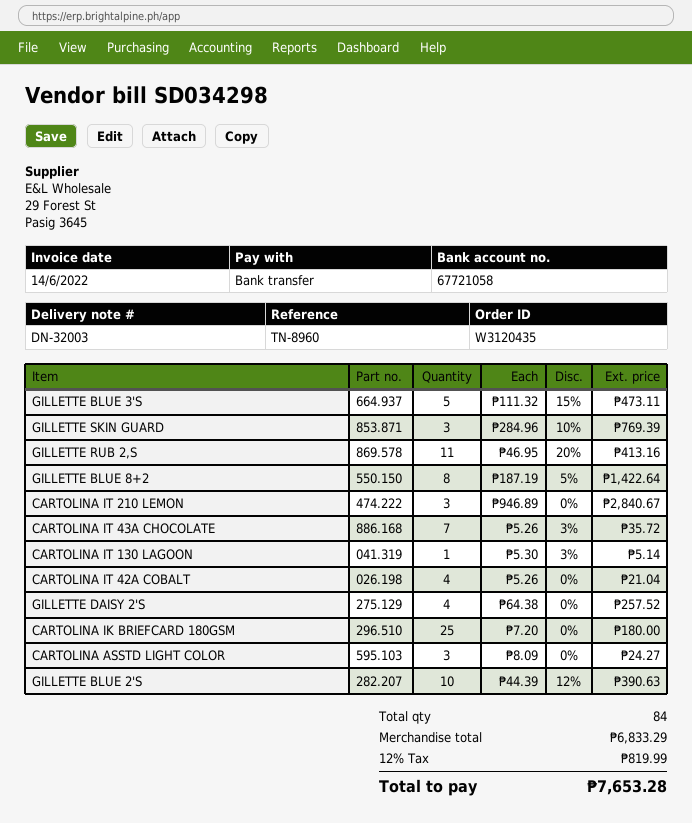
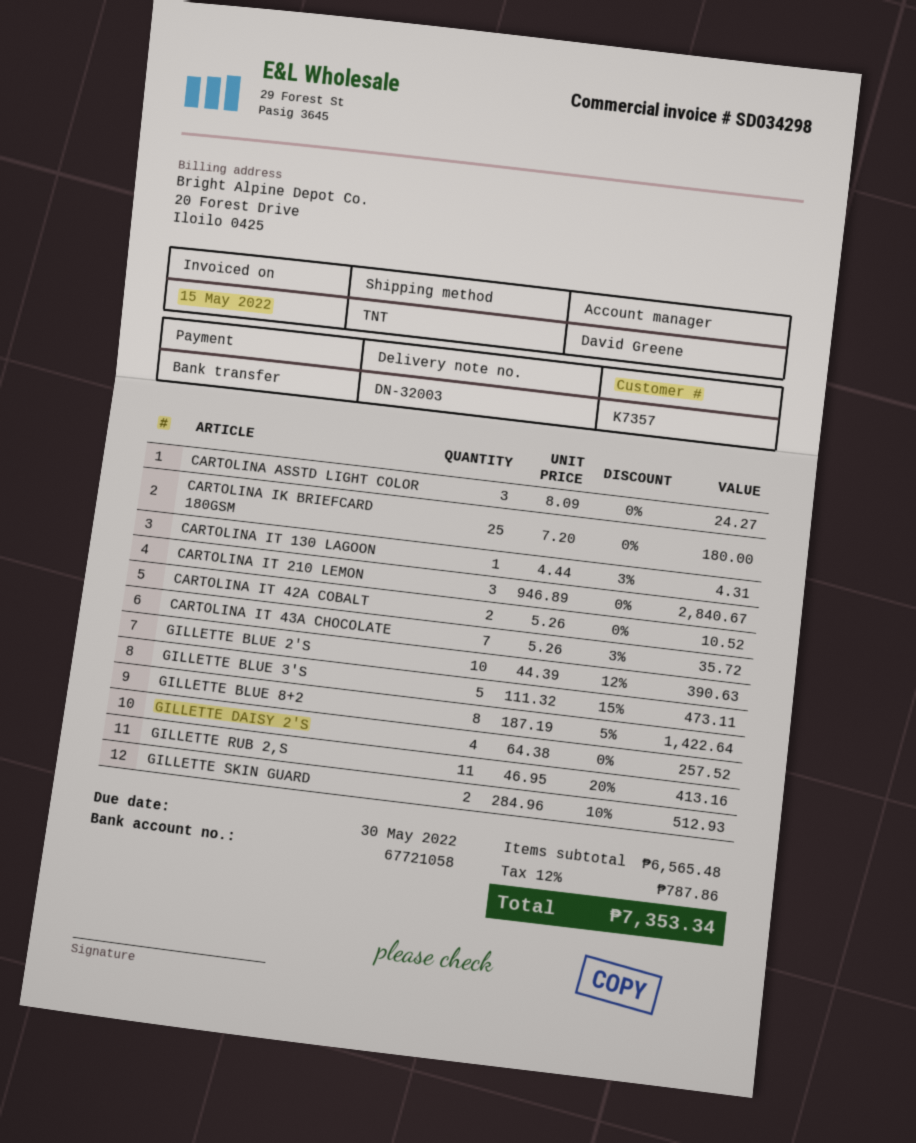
invoice date: 2022-06-14 -> 2022-05-15
GILLETTE SKIN GUARD: 3 x 284.96 - 10% = 769.39 -> 2 x 284.96 - 10% = 512.93
CARTOLINA IT 130 LAGOON: 1 x 5.30 - 3% = 5.14 -> 1 x 4.44 - 3% = 4.31
CARTOLINA IT 42A COBALT: 4 x 5.26 = 21.04 -> 2 x 5.26 = 10.52
subtotal: 6833.29 -> 6565.48
tax: 12% = 819.99 -> 12% = 787.86
total: 7653.28 -> 7353.34

